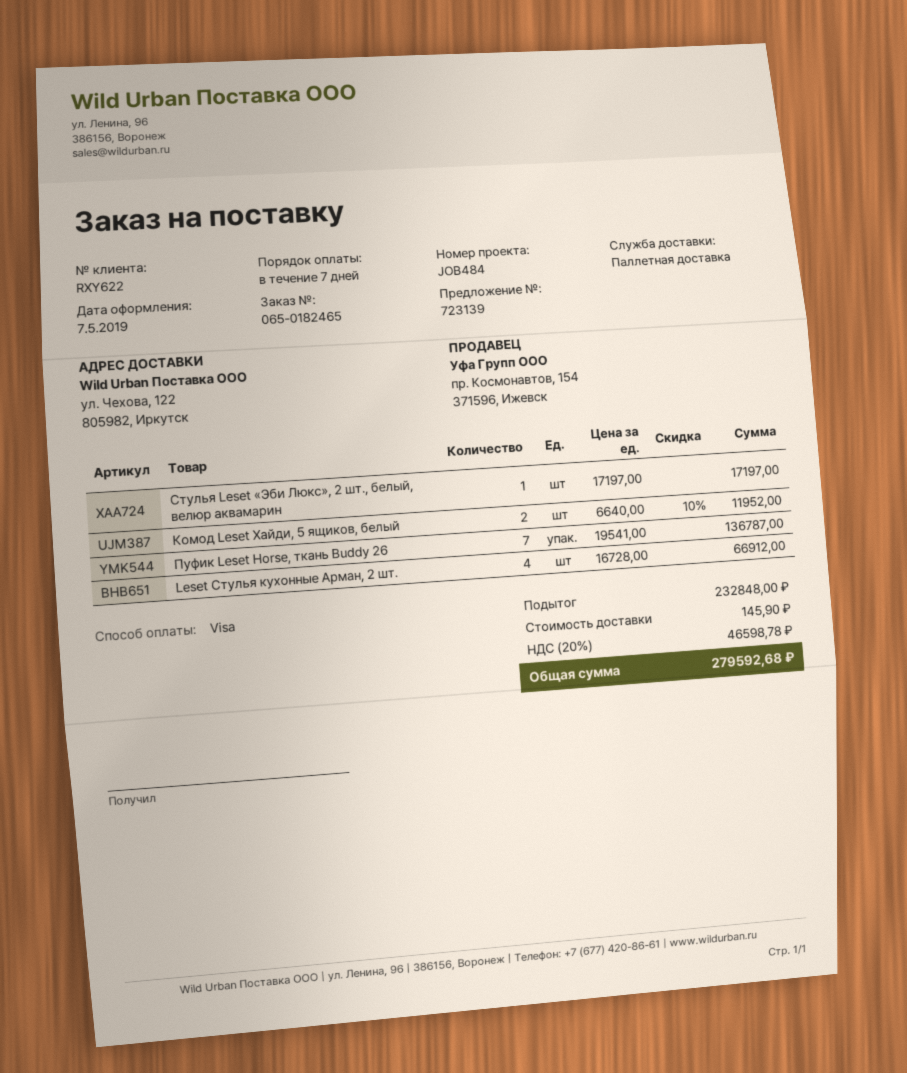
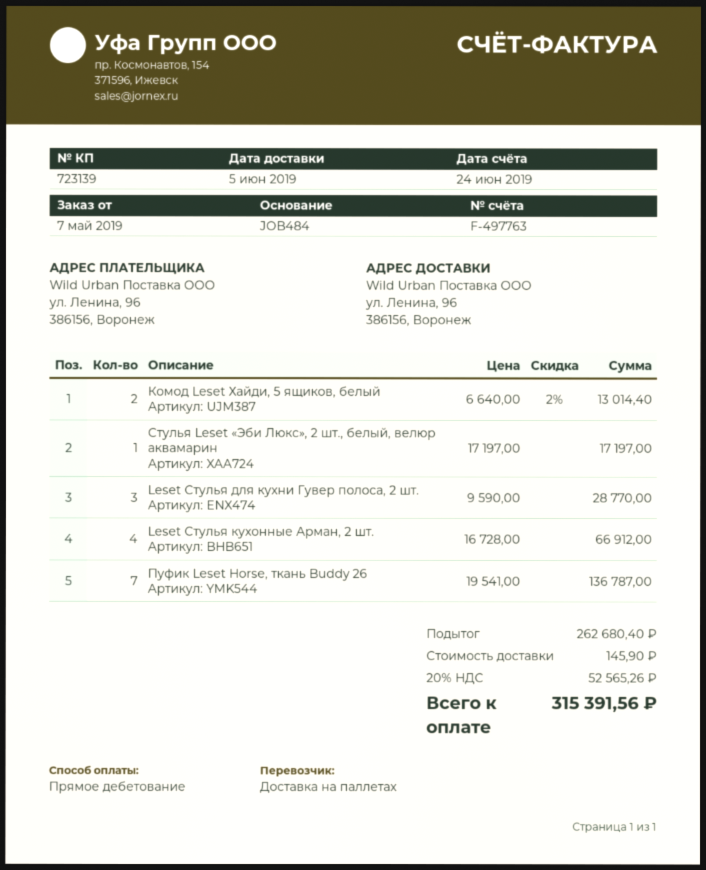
payment method: Visa -> direct debit
ship to: ул. Чехова, 122, 805982, Иркутск -> ул. Ленина, 96, 386156, Воронеж
Комод Leset Хайди, 5 ящиков, белый: 2 x 6640.00 - 10% = 11952.00 -> 2 x 6640.00 - 2% = 13014.40
Leset Стулья для кухни Гувер полоса, 2 шт.: none -> 3 x 9590.00 = 28770.00
subtotal: 232848.00 -> 262680.40
tax: 20% = 46598.78 -> 20% = 52565.26
total: 279592.68 -> 315391.56

